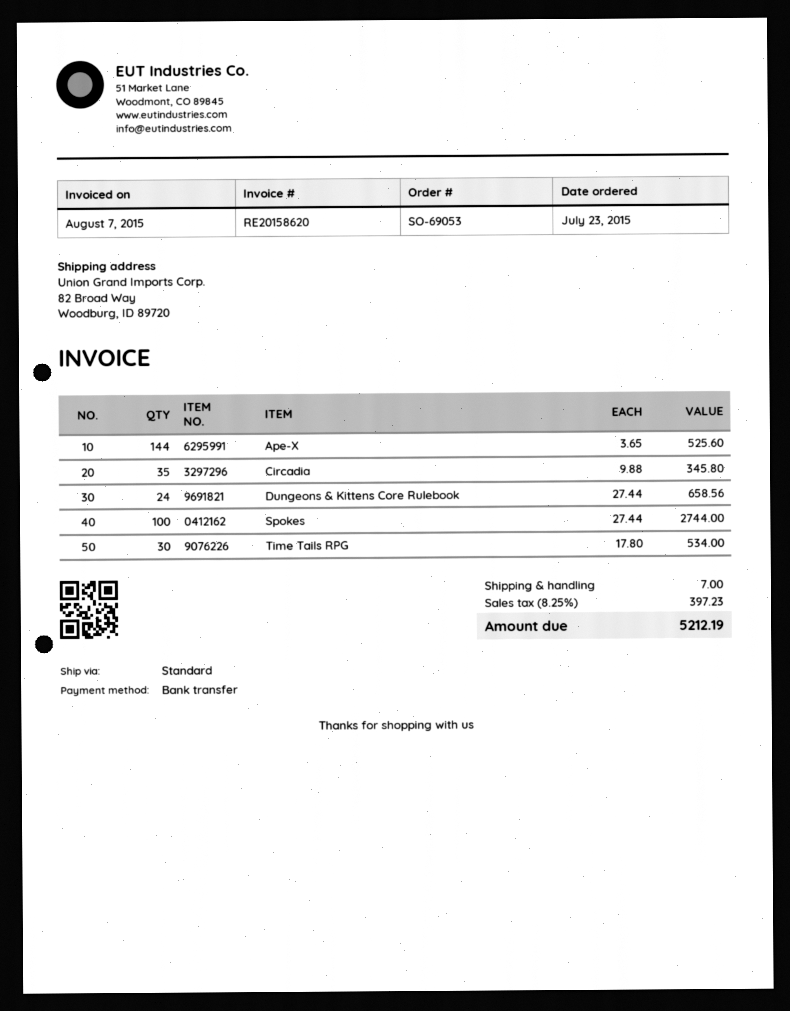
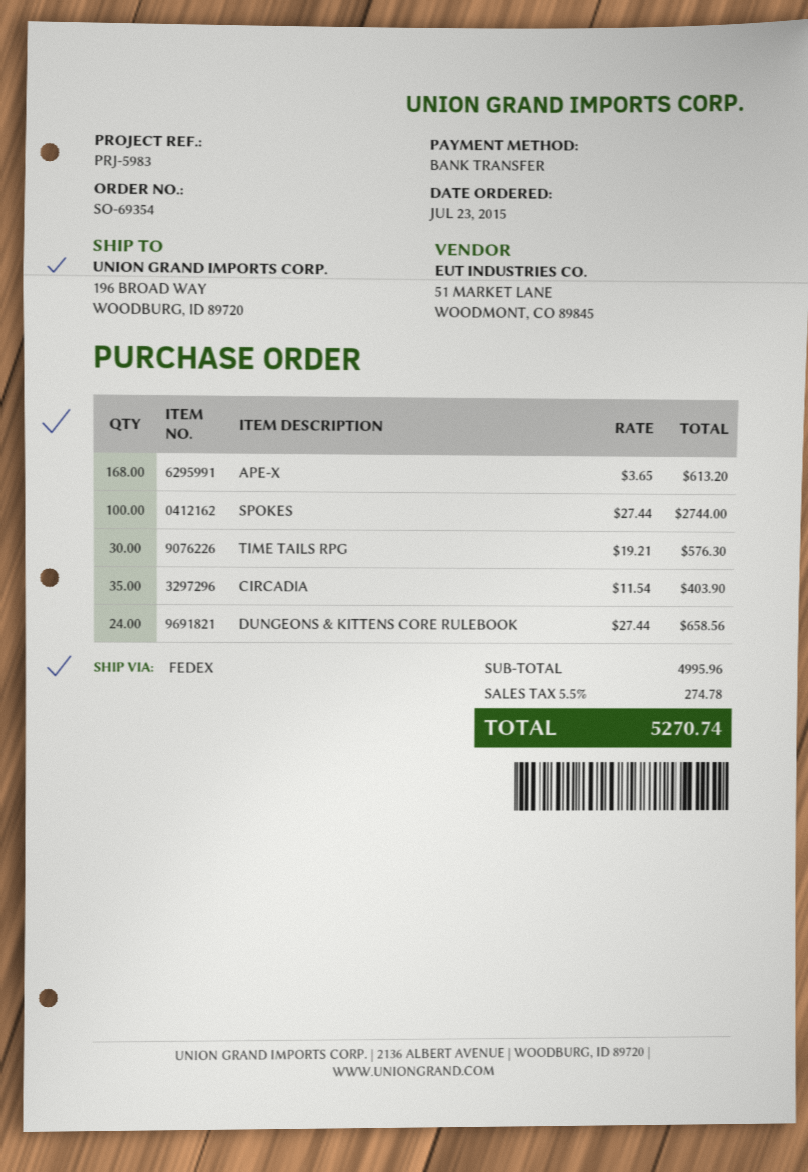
order number: SO-69053 -> SO-69354
shipping method: standard -> FedEx
ship to: 82 Broad Way, Woodburg, ID 89720 -> 196 BROAD WAY, WOODBURG, ID 89720
Ape-X: 144 x 3.65 = 525.60 -> 168 x 3.65 = 613.20
Circadia: 35 x 9.88 = 345.80 -> 35 x 11.54 = 403.90
Time Tails RPG: 30 x 17.80 = 534.00 -> 30 x 19.21 = 576.30
shipping: 7.00 -> none
tax: 8.25% = 397.23 -> 5.5% = 274.78
total: 5212.19 -> 5270.74

